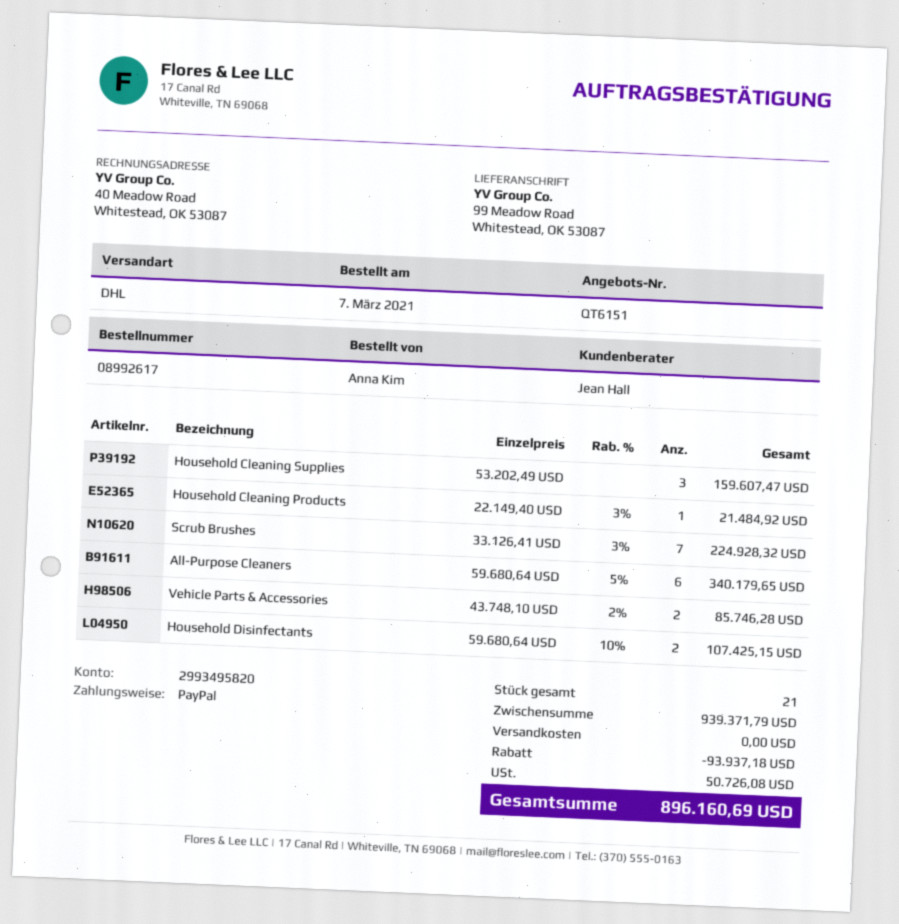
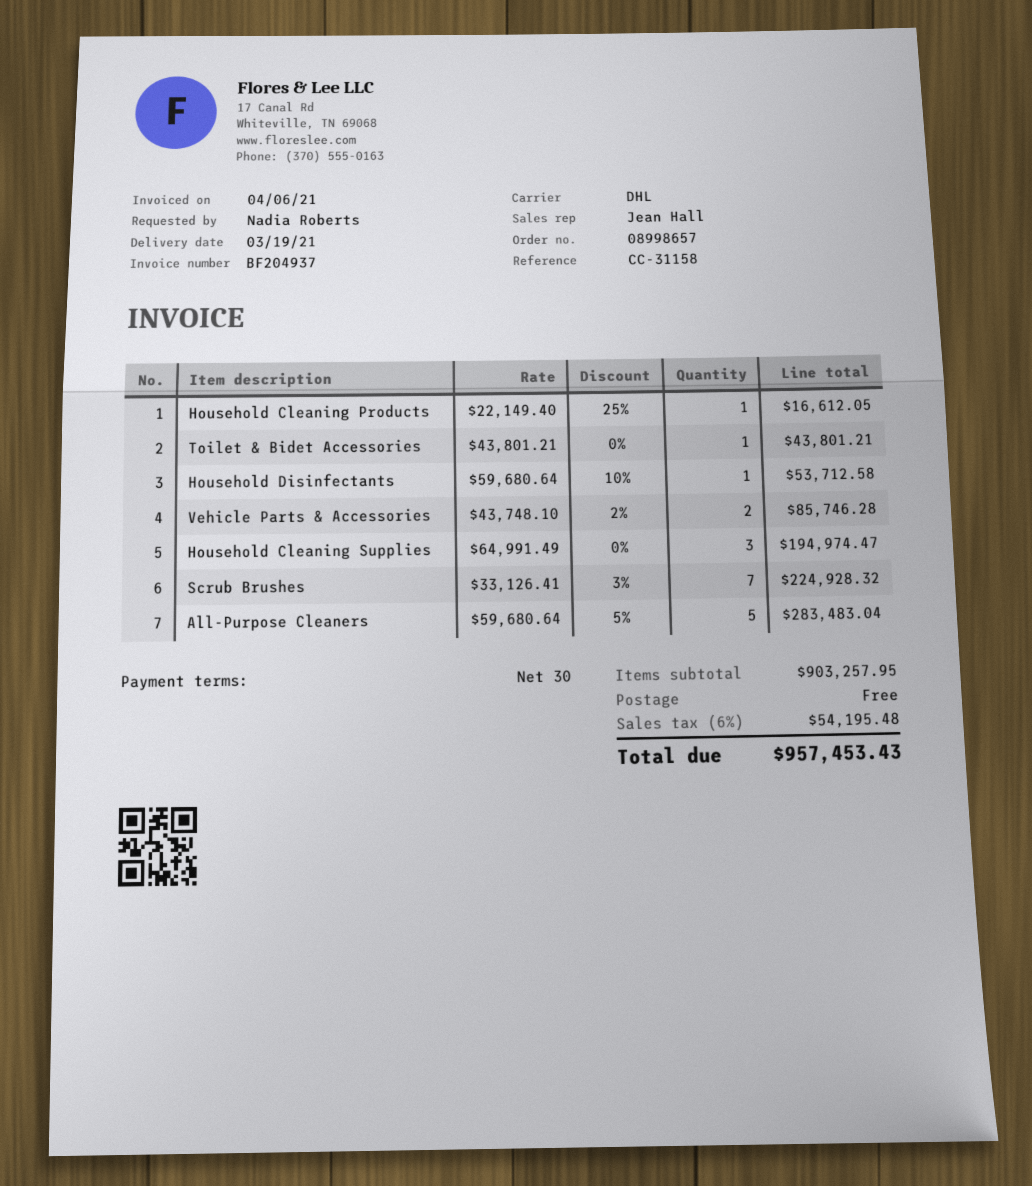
order number: 08992617 -> 08998657
ordered by: Anna Kim -> Nadia Roberts
Household Cleaning Supplies: 3 x 53202.49 = 159607.47 -> 3 x 64991.49 = 194974.47
Household Cleaning Products: 1 x 22149.40 - 3% = 21484.92 -> 1 x 22149.40 - 25% = 16612.05
All-Purpose Cleaners: 6 x 59680.64 - 5% = 340179.65 -> 5 x 59680.64 - 5% = 283483.04
Household Disinfectants: 2 x 59680.64 - 10% = 107425.15 -> 1 x 59680.64 - 10% = 53712.58
Toilet & Bidet Accessories: none -> 1 x 43801.21 = 43801.21
subtotal: 939371.79 -> 903257.95
discount: 93937.18 -> none
tax: 50726.08 -> 54195.48
total: 896160.69 -> 957453.43

